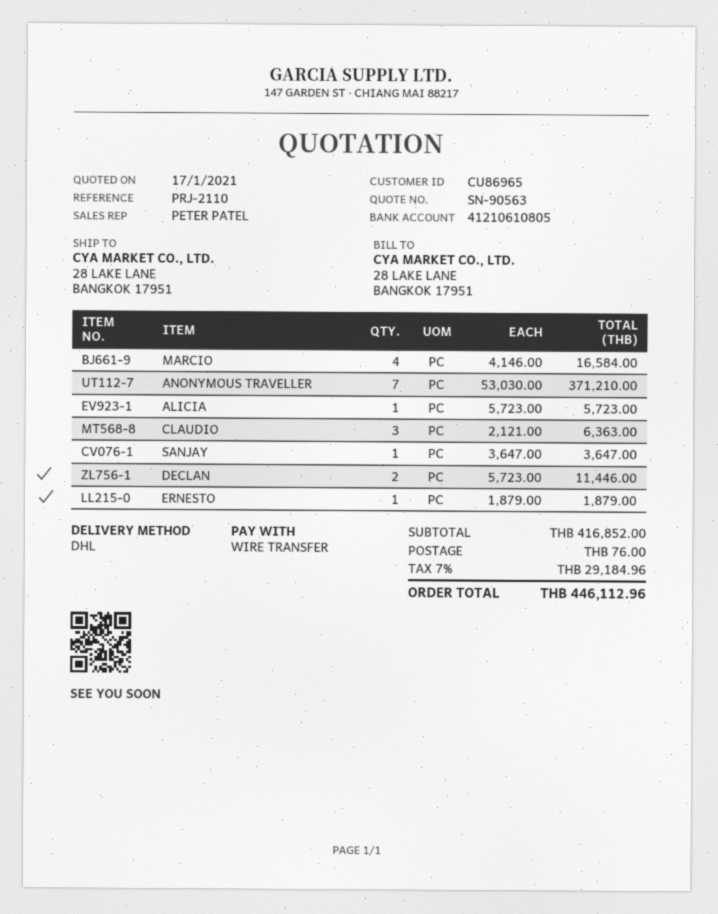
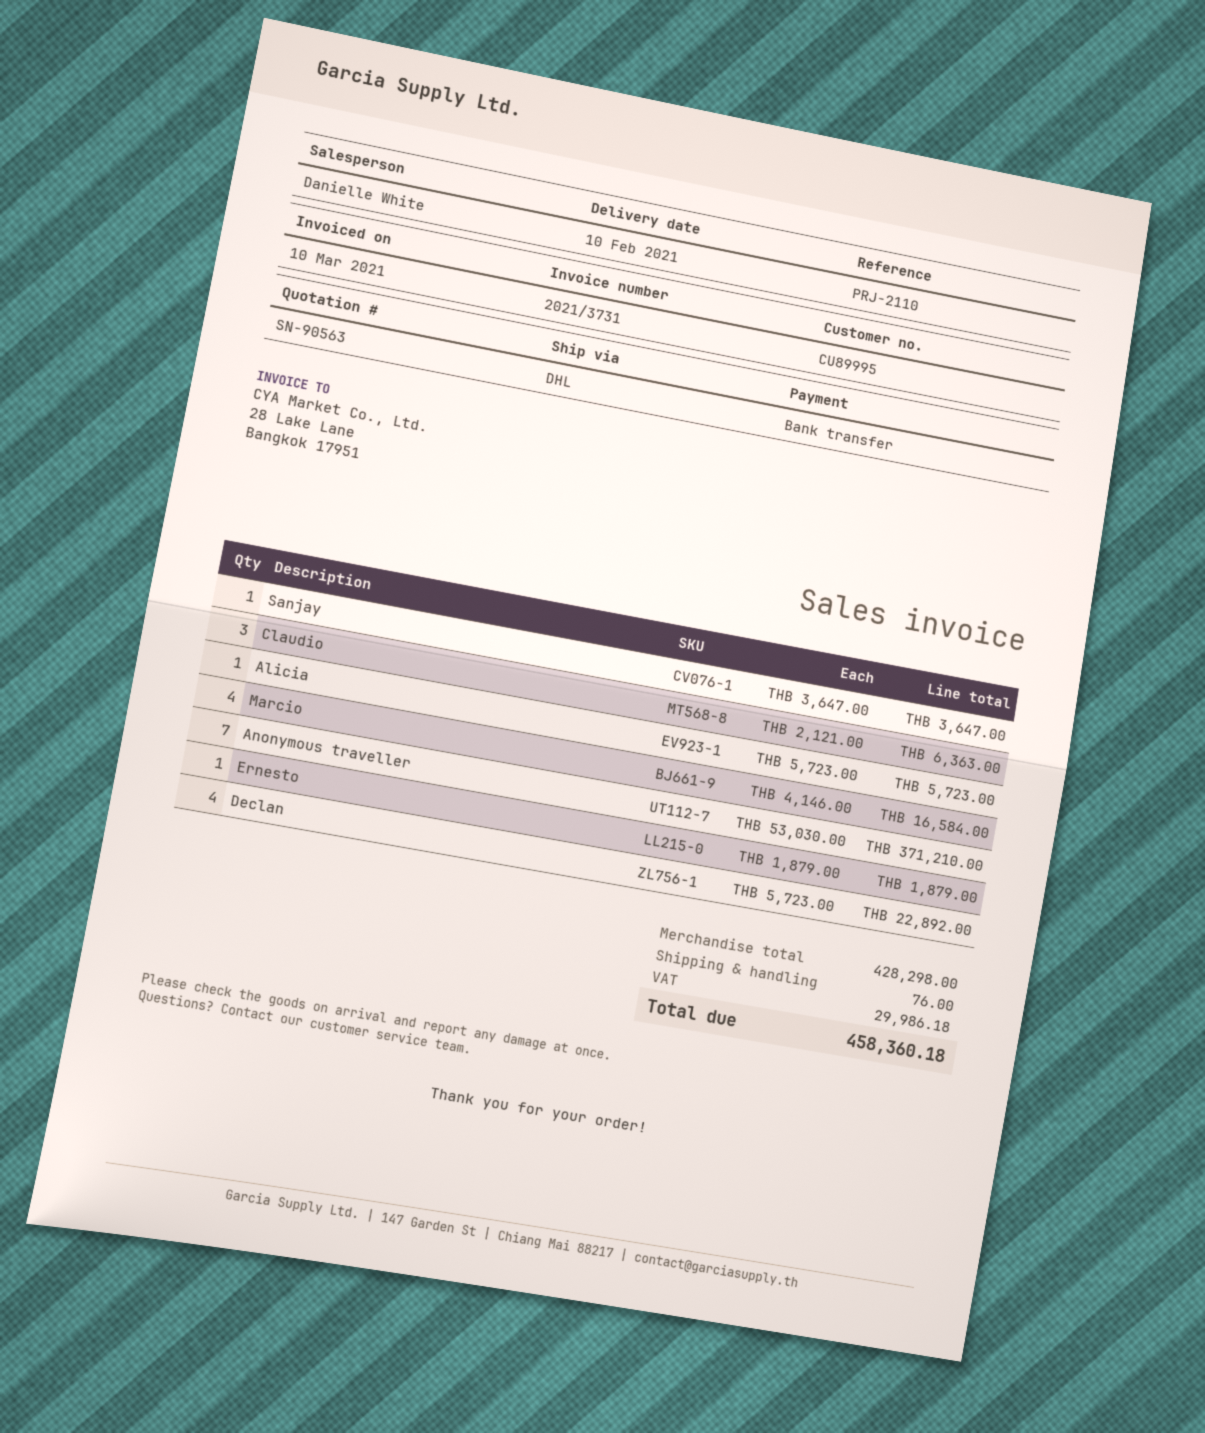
customer number: CU86965 -> CU89995
sales rep: PETER PATEL -> Danielle White
DECLAN: 2 x 5723.00 = 11446.00 -> 4 x 5723.00 = 22892.00
subtotal: 416852.00 -> 428298.00
tax: 29184.96 -> 29986.18
total: 446112.96 -> 458360.18

